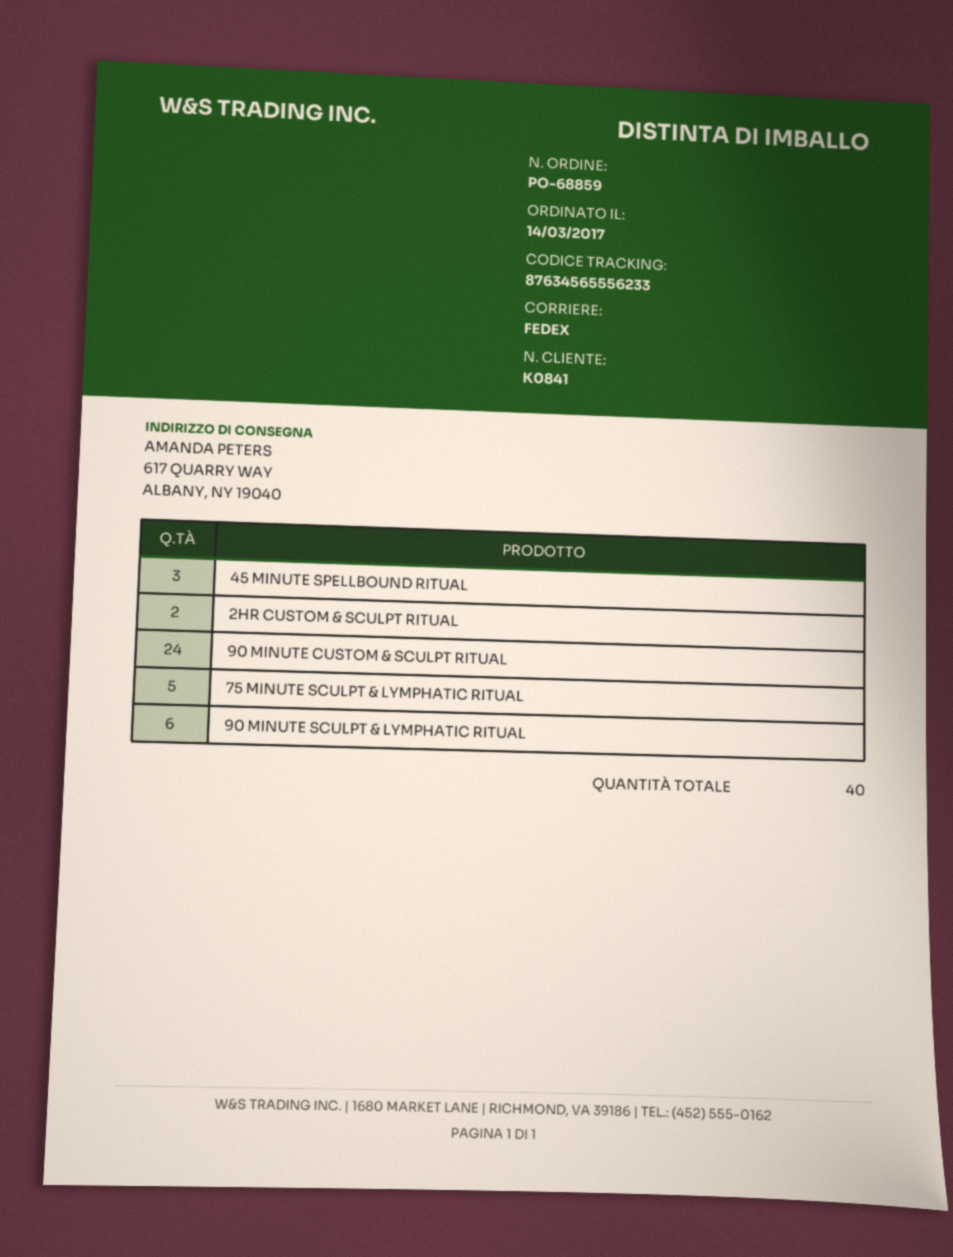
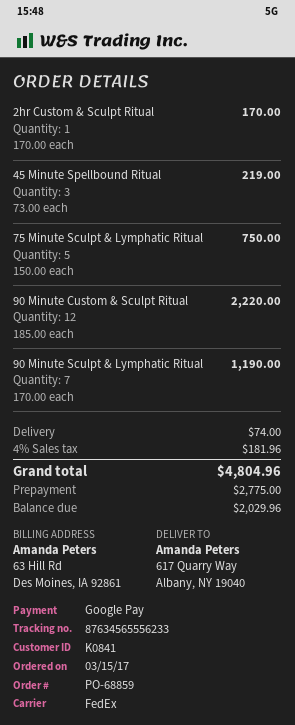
order date: 2017-03-14 -> 2017-03-15
2HR CUSTOM & SCULPT RITUAL: 2 -> 1
90 MINUTE CUSTOM & SCULPT RITUAL: 24 -> 12
90 MINUTE SCULPT & LYMPHATIC RITUAL: 6 -> 7

